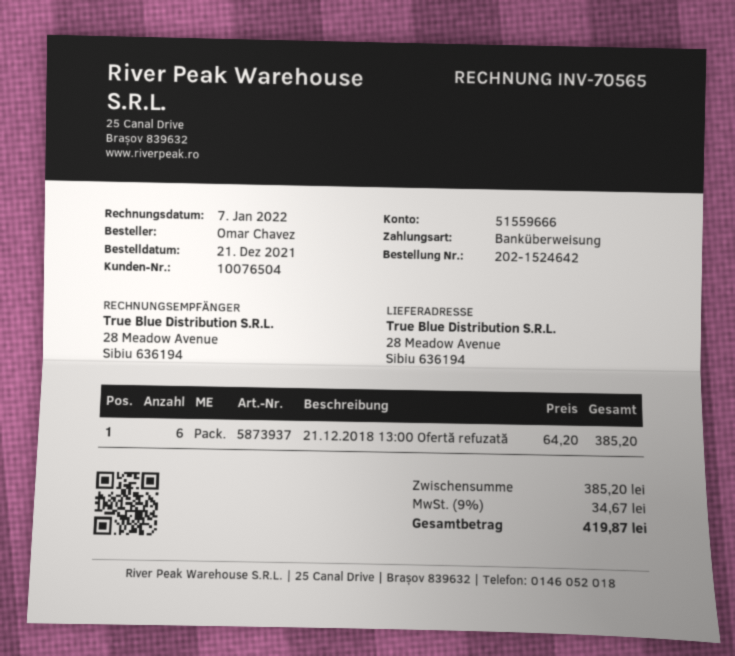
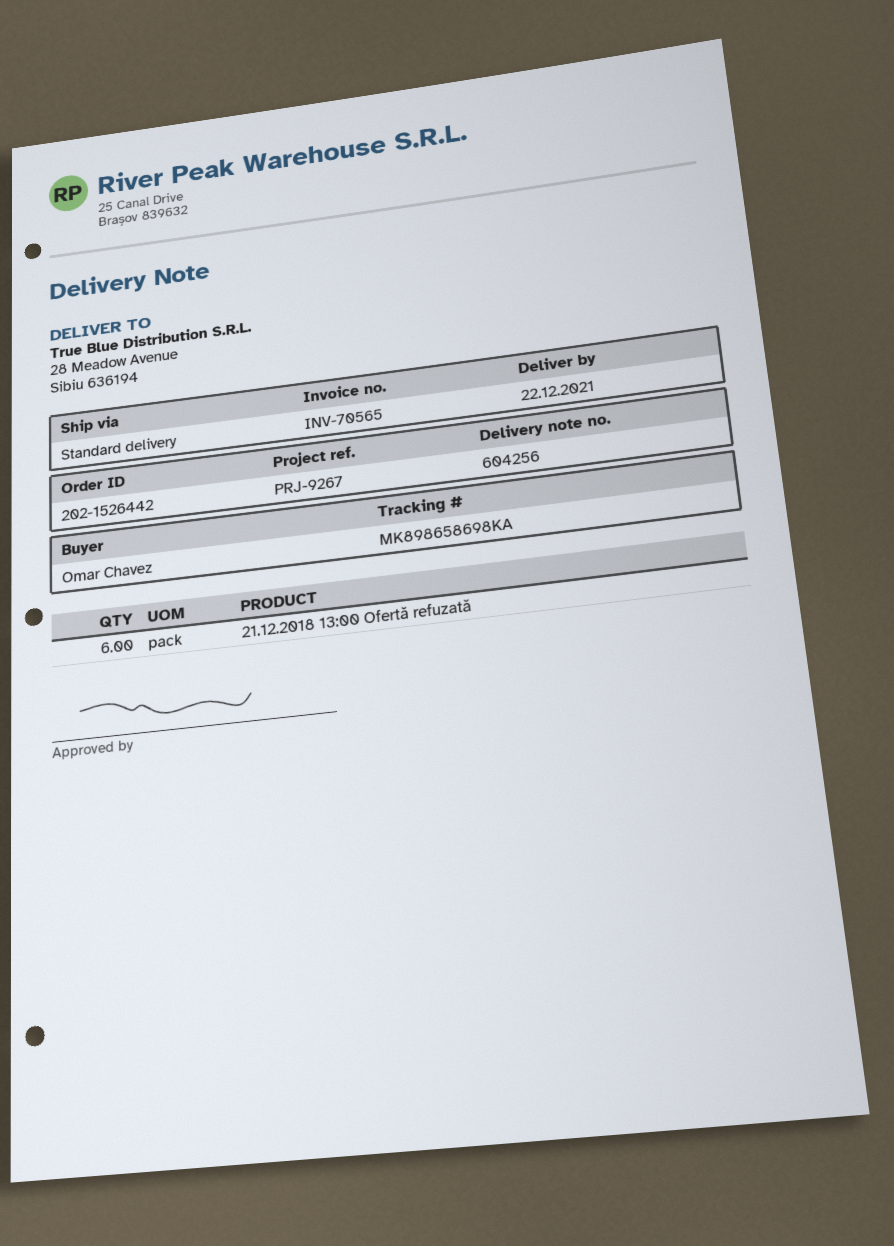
order number: 202-1524642 -> 202-1526442

